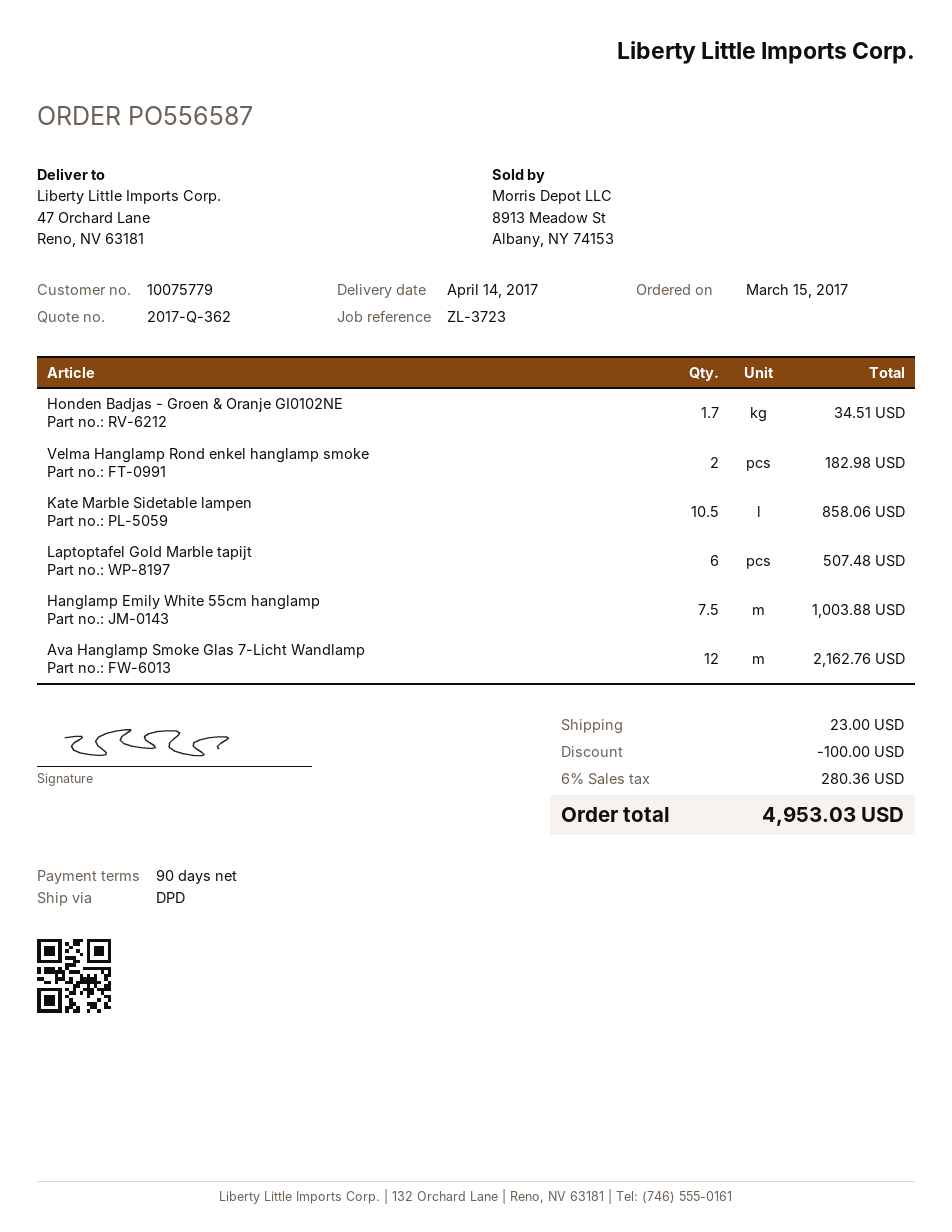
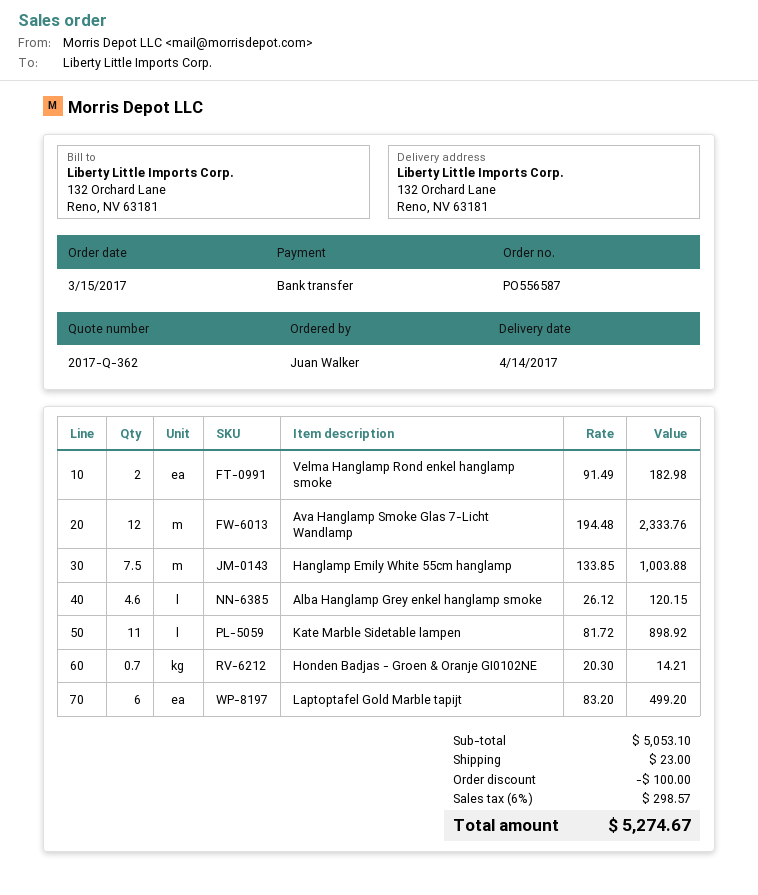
ship to: 47 Orchard Lane, Reno, NV 63181 -> 132 Orchard Lane, Reno, NV 63181
Honden Badjas - Groen & Oranje GI0102NE: 1.7 for 34.51 -> 0.7 for 14.21
Kate Marble Sidetable lampen: 10.5 for 858.06 -> 11 for 898.92
Laptoptafel Gold Marble tapijt: 6 for 507.48 -> 6 for 499.20
Ava Hanglamp Smoke Glas 7-Licht Wandlamp: 12 for 2162.76 -> 12 for 2333.76
Alba Hanglamp Grey enkel hanglamp smoke: none -> 4.6 for 120.15
tax: 6% = 280.36 -> 6% = 298.57
total: 4953.03 -> 5274.67

